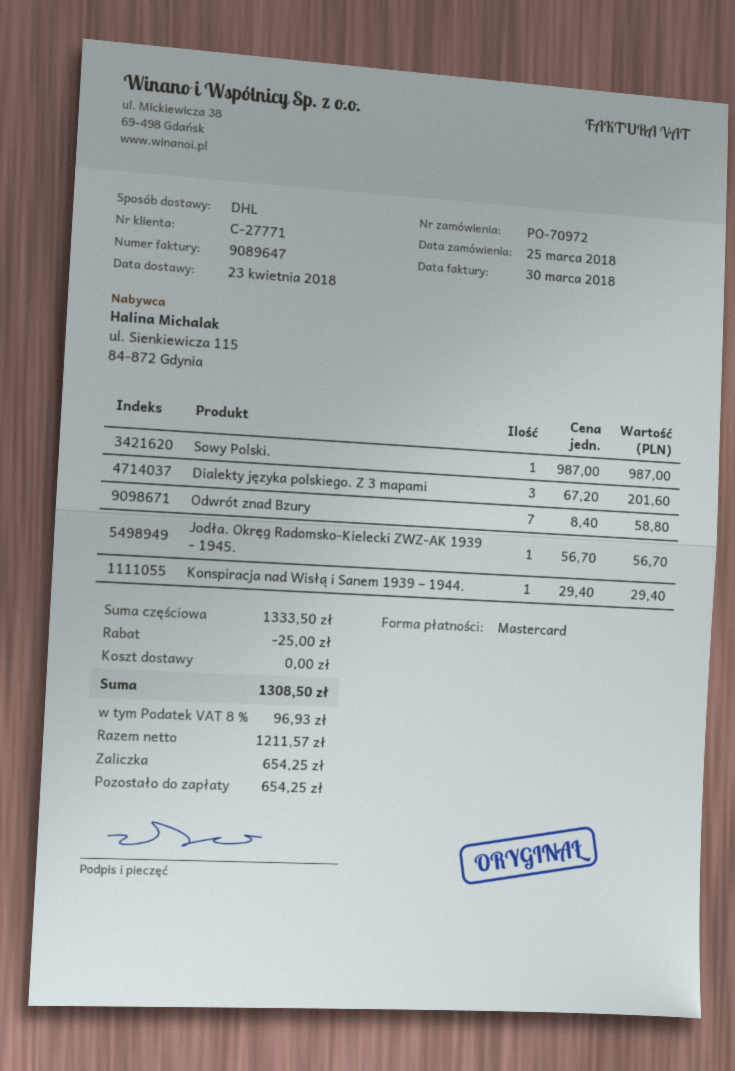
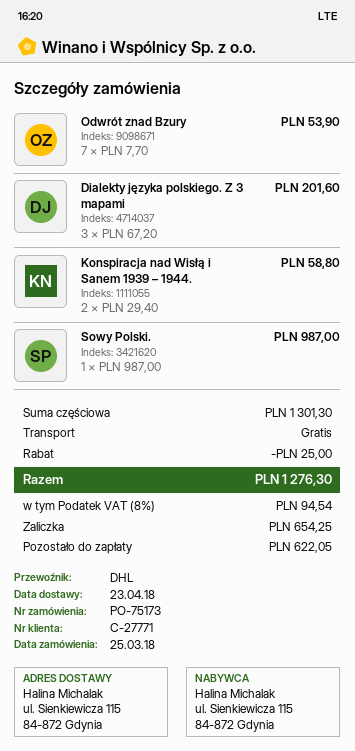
order number: PO-70972 -> PO-75173
Odwrót znad Bzury: 7 x 8.40 = 58.80 -> 7 x 7.70 = 53.90
Jodła. Okręg Radomsko-Kielecki ZWZ-AK 1939 - 1945.: 1 x 56.70 = 56.70 -> none
Konspiracja nad Wisłą i Sanem 1939 – 1944.: 1 x 29.40 = 29.40 -> 2 x 29.40 = 58.80
subtotal: 1333.50 -> 1301.30
tax: 8% = 96.93 -> 8% = 94.54
total: 1308.50 -> 1276.30
balance: 654.25 -> 622.05

